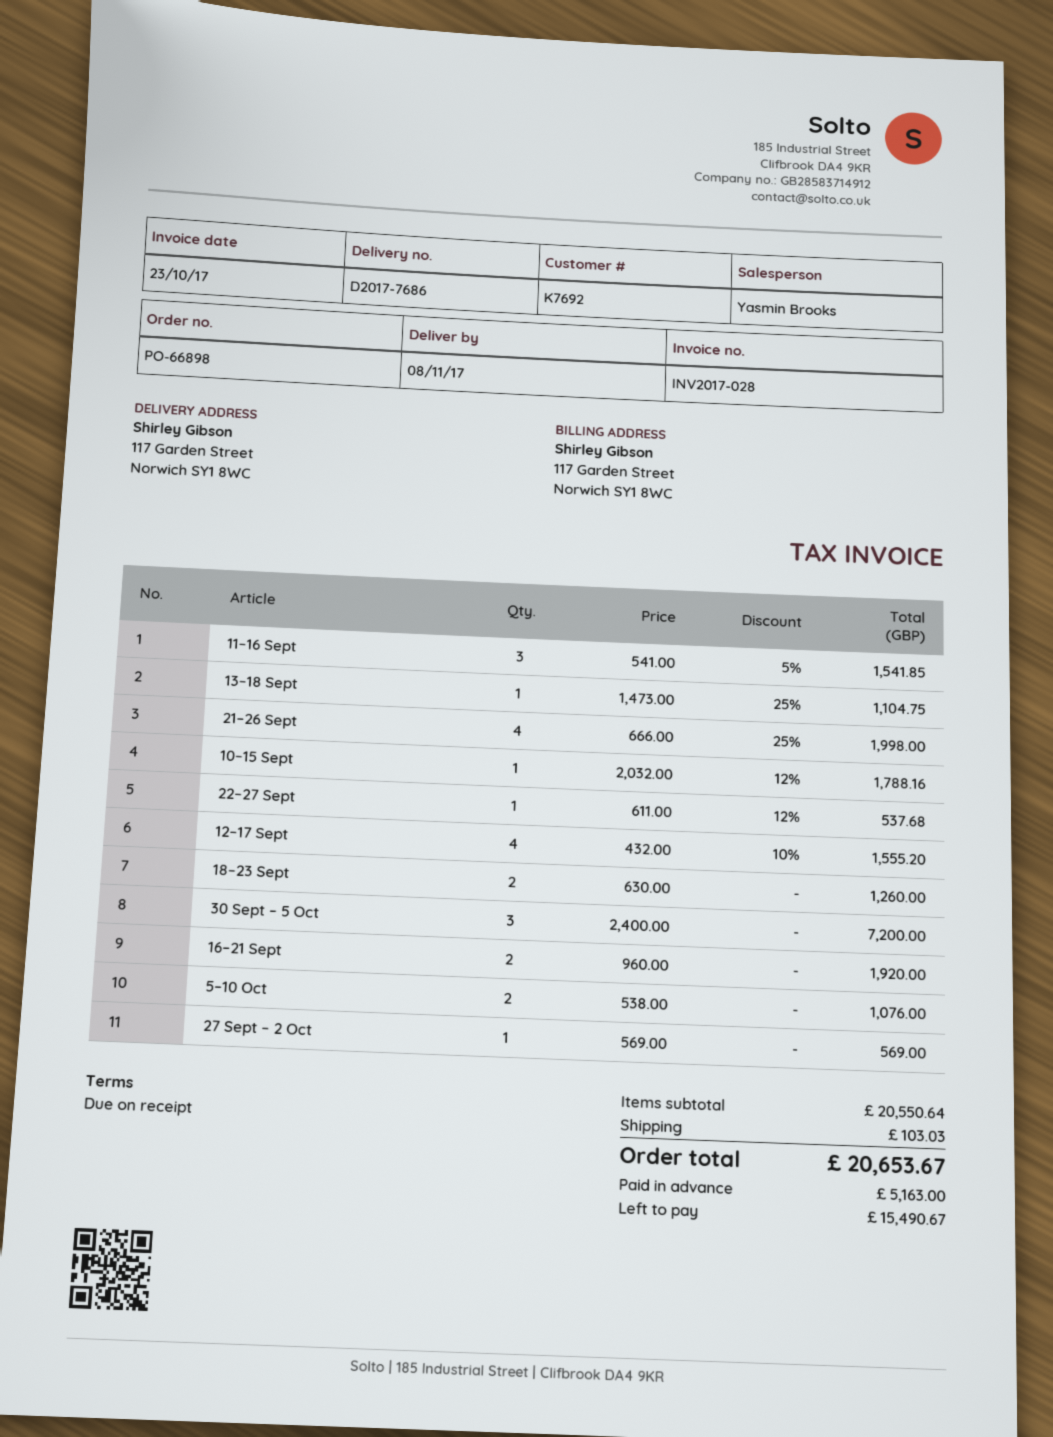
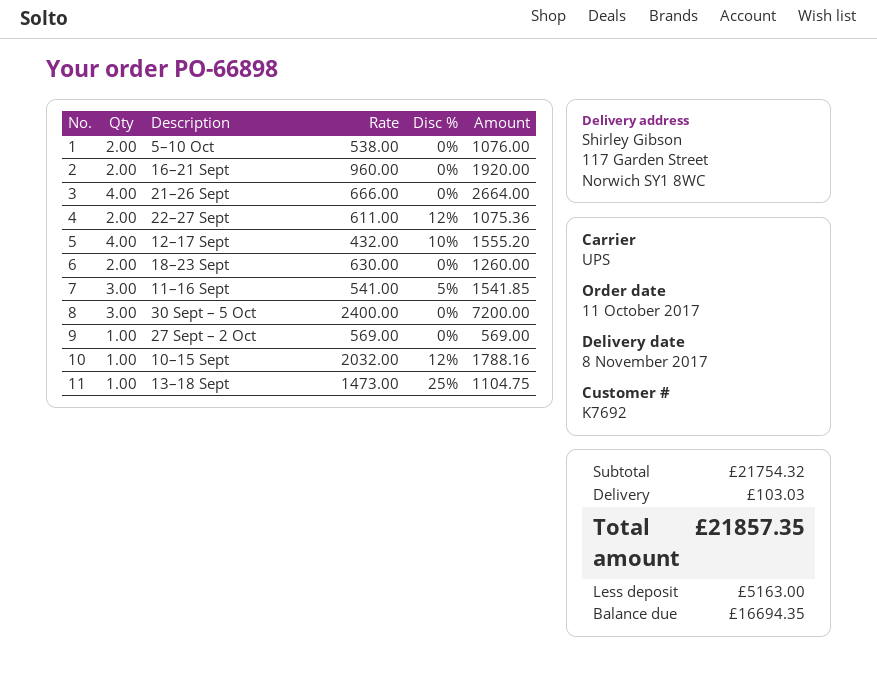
21–26 Sept: 4 x 666.00 - 25% = 1998.00 -> 4 x 666.00 = 2664.00
22–27 Sept: 1 x 611.00 - 12% = 537.68 -> 2 x 611.00 - 12% = 1075.36
subtotal: 20550.64 -> 21754.32
total: 20653.67 -> 21857.35
balance: 15490.67 -> 16694.35

